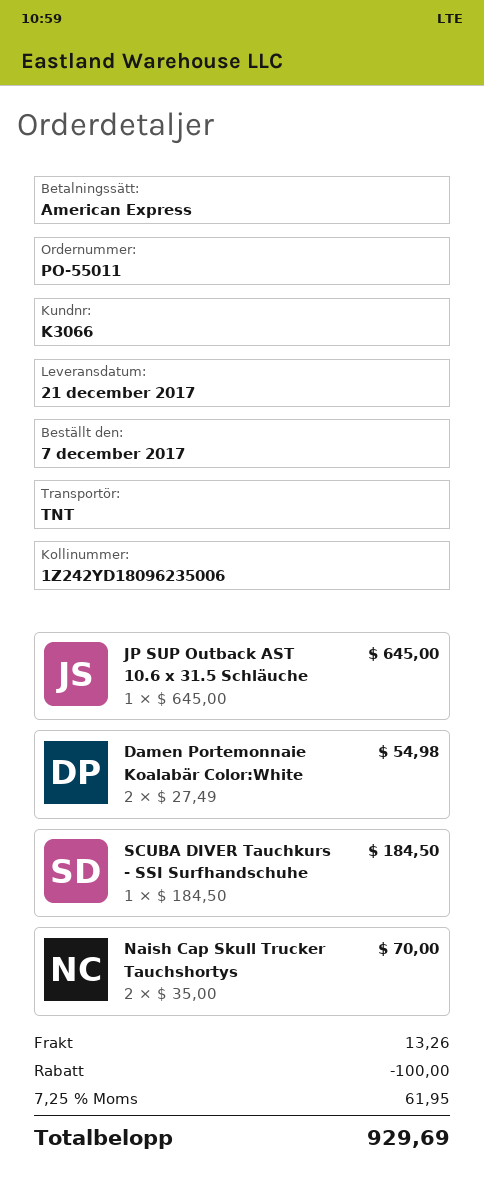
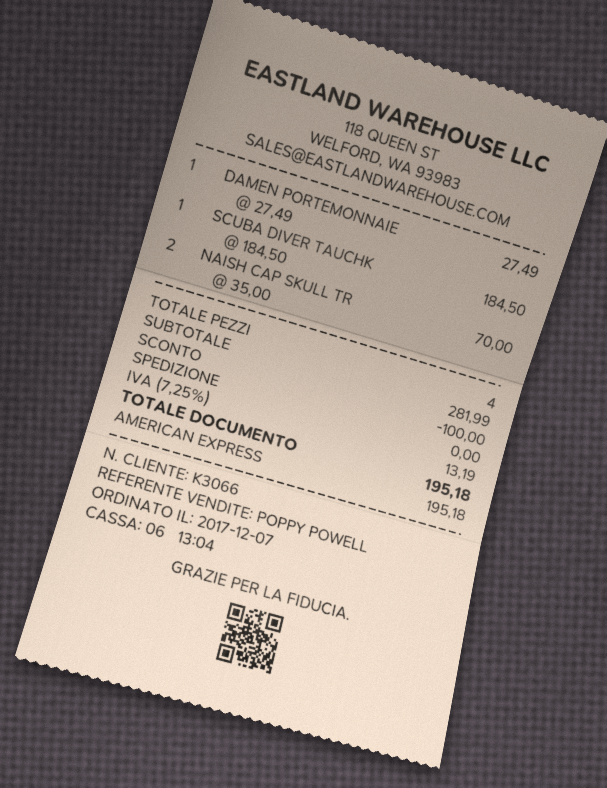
JP SUP Outback AST 10.6 x 31.5 Schläuche: 1 x 645.00 = 645.00 -> none
Damen Portemonnaie Koalabär Color:White: 2 x 27.49 = 54.98 -> 1 x 27.49 = 27.49
shipping: 13.26 -> 0.00
tax: 7.25% = 61.95 -> 7.25% = 13.19
total: 929.69 -> 195.18

